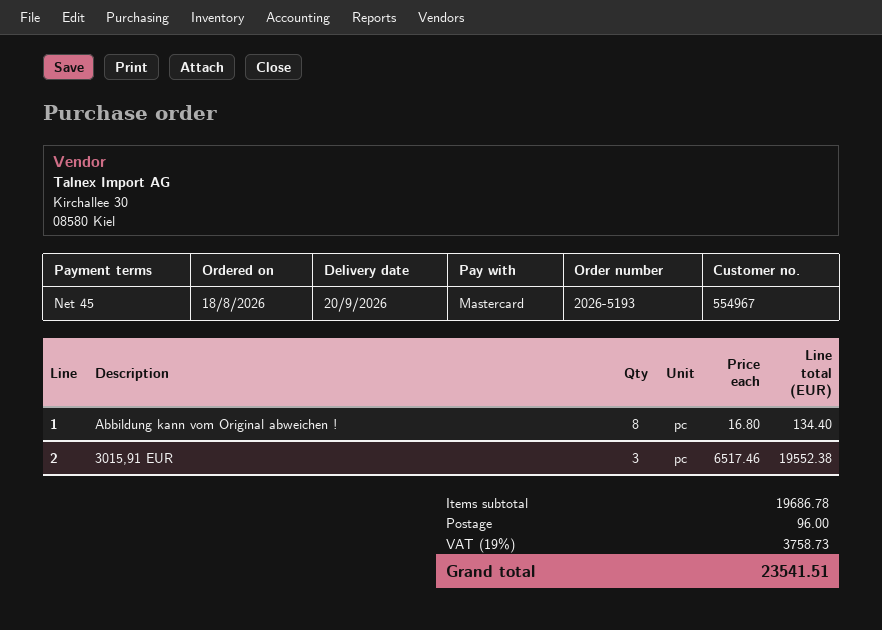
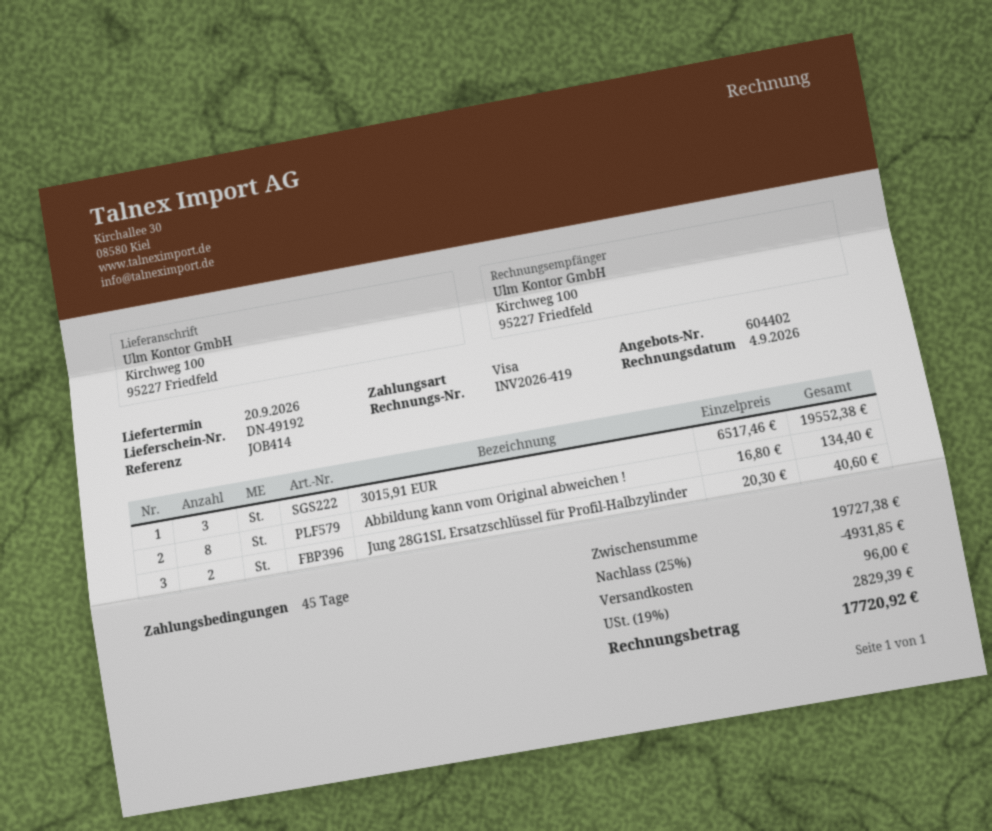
payment method: Mastercard -> Visa
Jung 28G1SL Ersatzschlüssel für Profil-Halbzylinder: none -> 2 x 20.30 = 40.60
subtotal: 19686.78 -> 19727.38
discount: none -> 25% = 4931.85
tax: 19% = 3758.73 -> 19% = 2829.39
total: 23541.51 -> 17720.92

